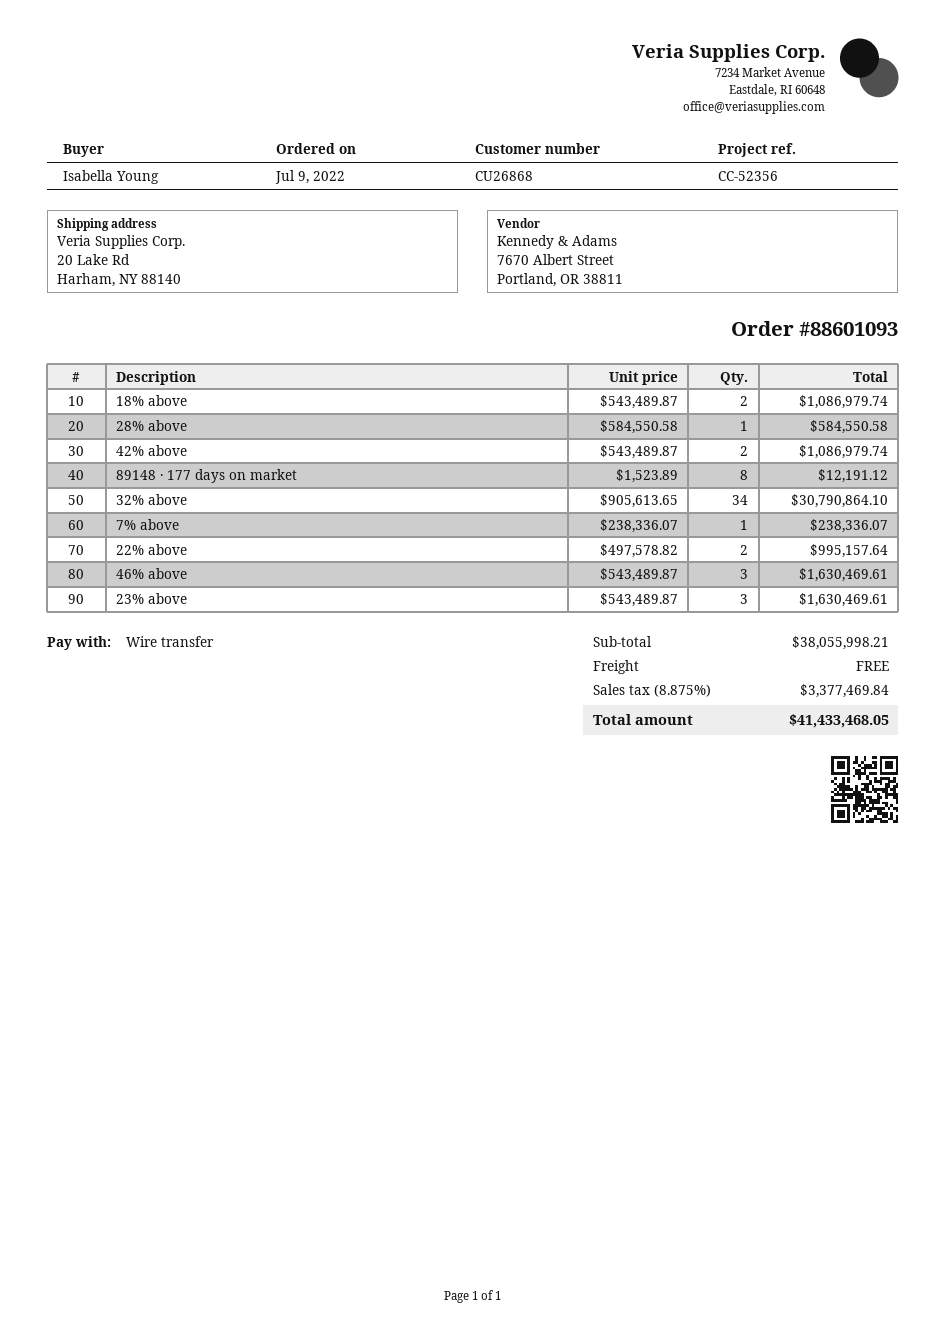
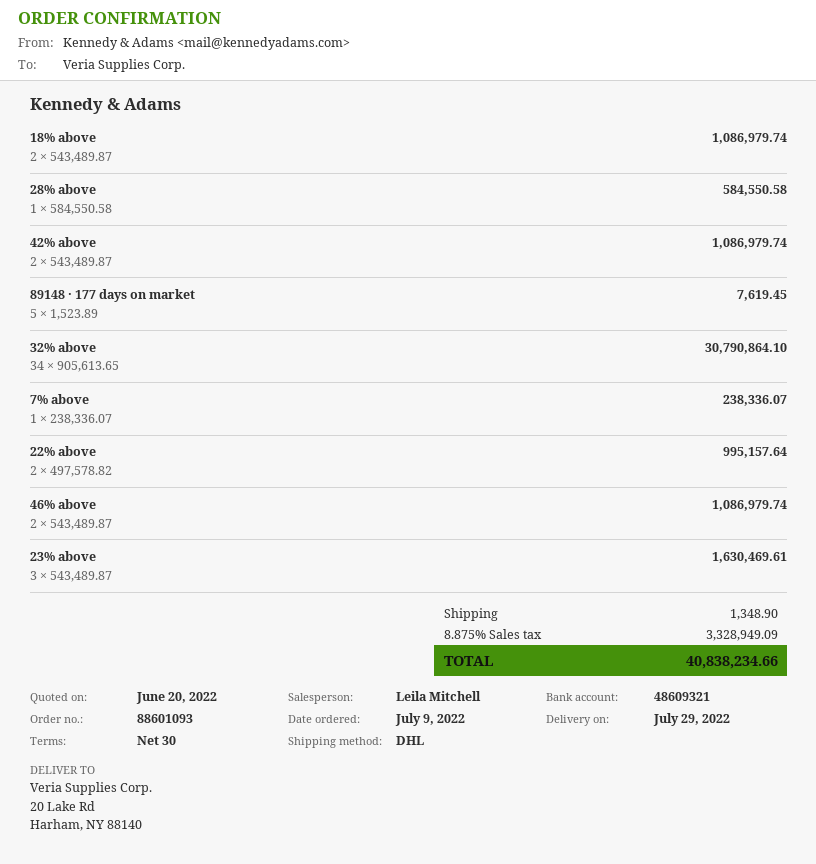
89148 · 177 days on market: 8 x 1523.89 = 12191.12 -> 5 x 1523.89 = 7619.45
46% above: 3 x 543489.87 = 1630469.61 -> 2 x 543489.87 = 1086979.74
shipping: 0.00 -> 1348.90
tax: 8.875% = 3377469.84 -> 8.875% = 3328949.09
total: 41433468.05 -> 40838234.66

